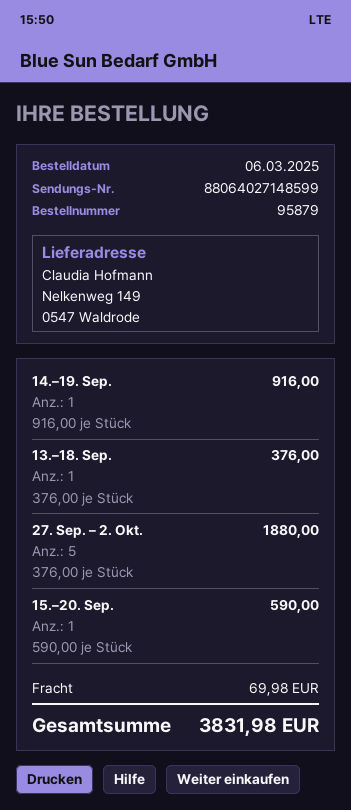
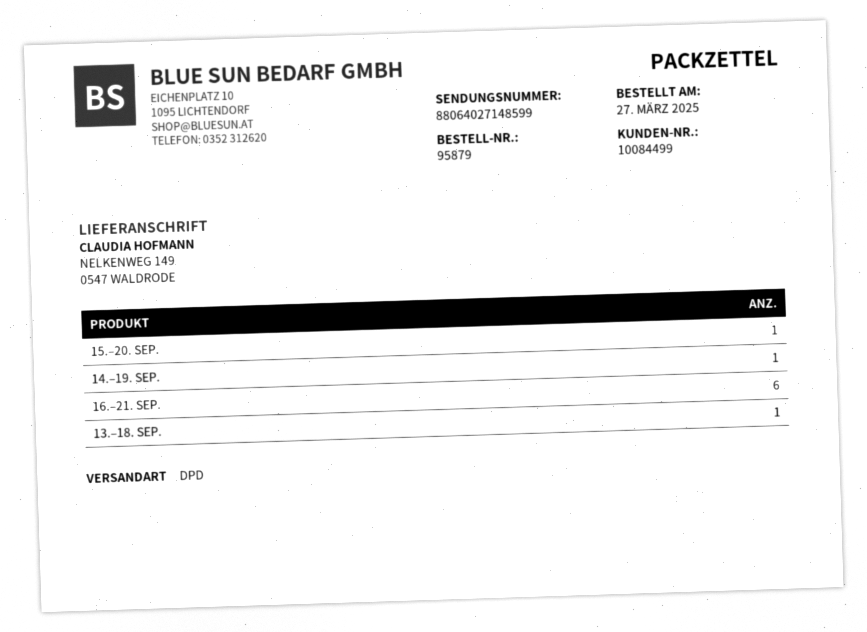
order date: 2025-03-06 -> 2025-03-27
27. Sep. – 2. Okt.: 5 -> none
16.–21. SEP.: none -> 6

